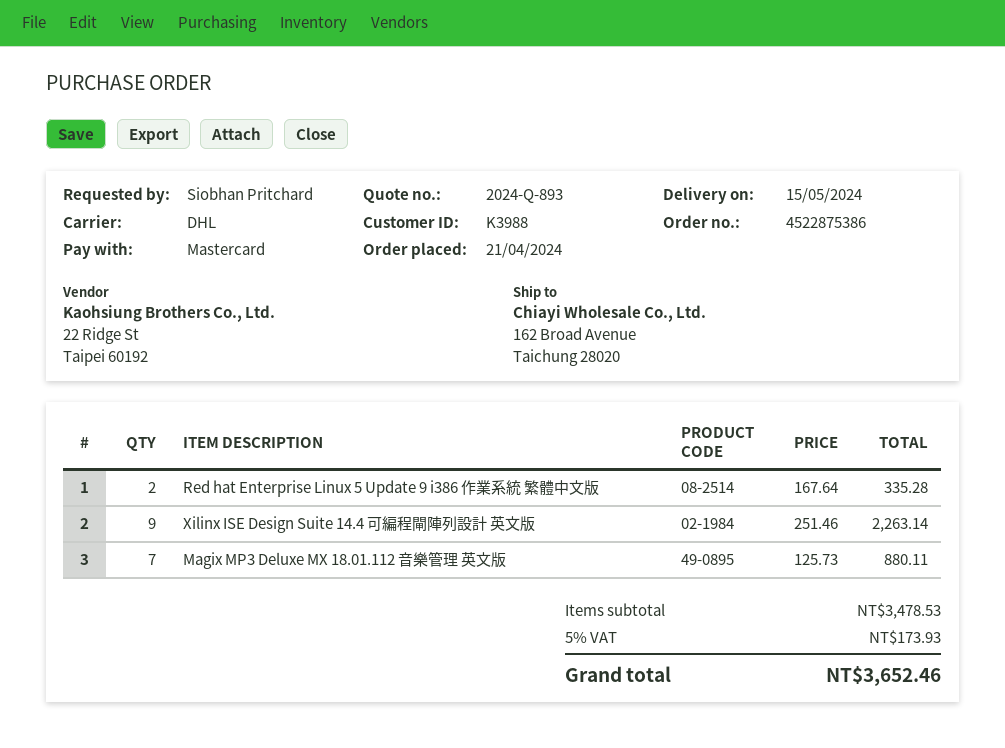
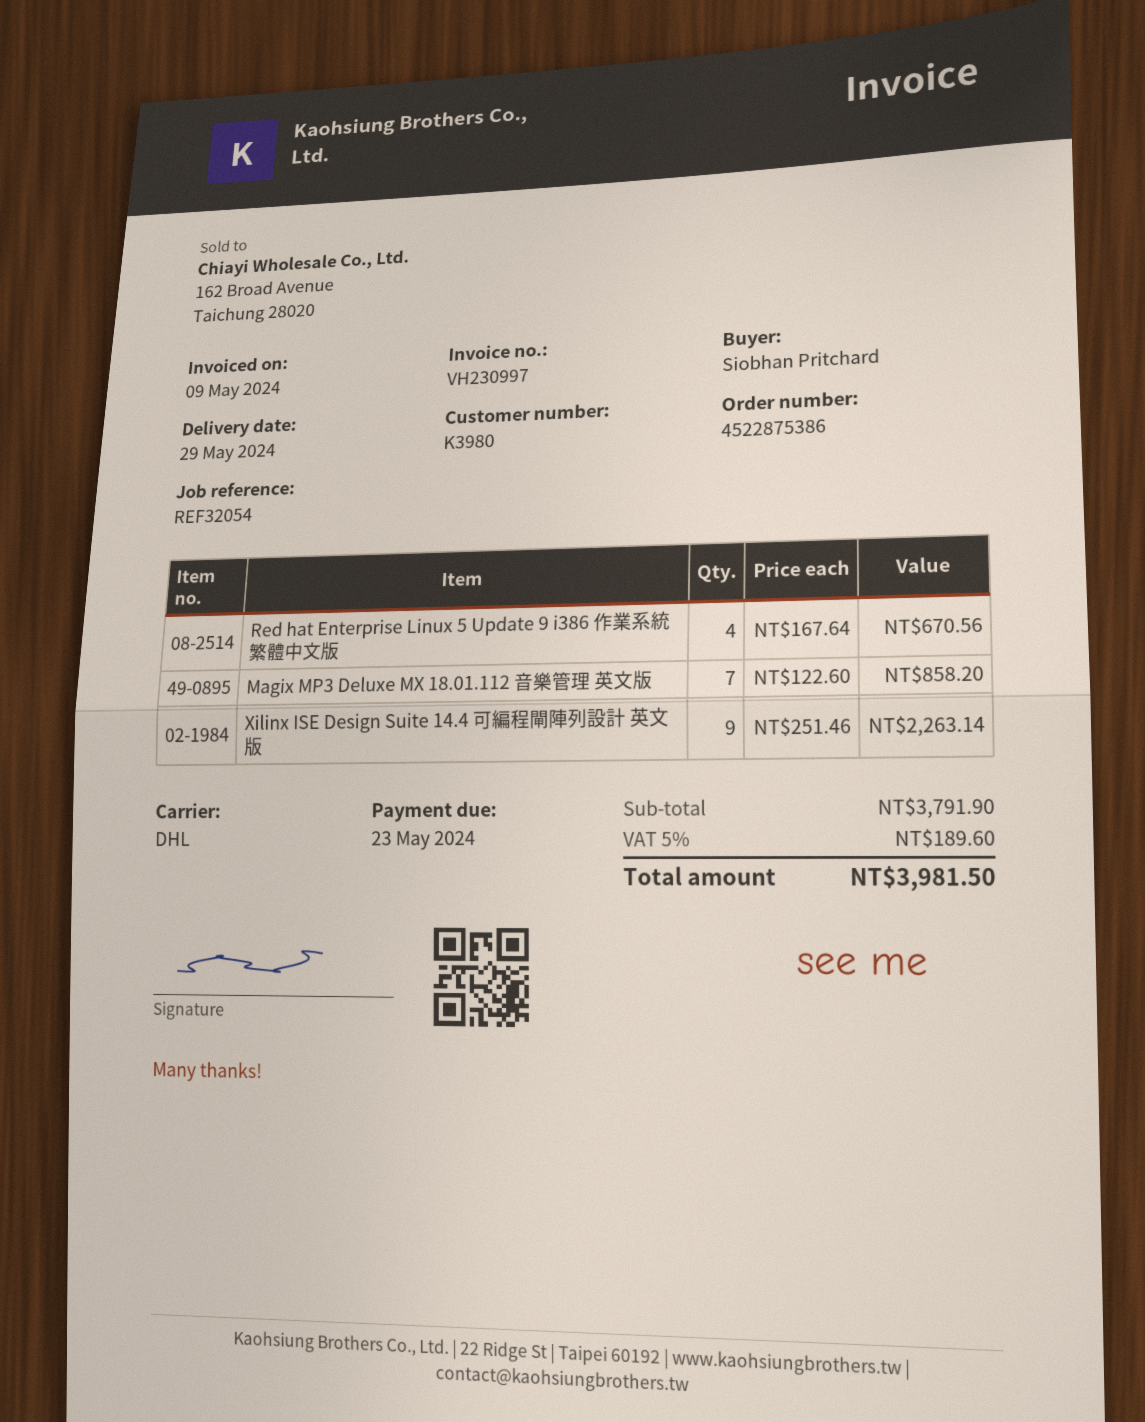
delivery date: 2024-05-15 -> 2024-05-29
customer number: K3988 -> K3980
Red hat Enterprise Linux 5 Update 9 i386 作業系統 繁體中文版: 2 x 167.64 = 335.28 -> 4 x 167.64 = 670.56
Magix MP3 Deluxe MX 18.01.112 音樂管理 英文版: 7 x 125.73 = 880.11 -> 7 x 122.60 = 858.20
subtotal: 3478.53 -> 3791.90
tax: 5% = 173.93 -> 5% = 189.60
total: 3652.46 -> 3981.50

